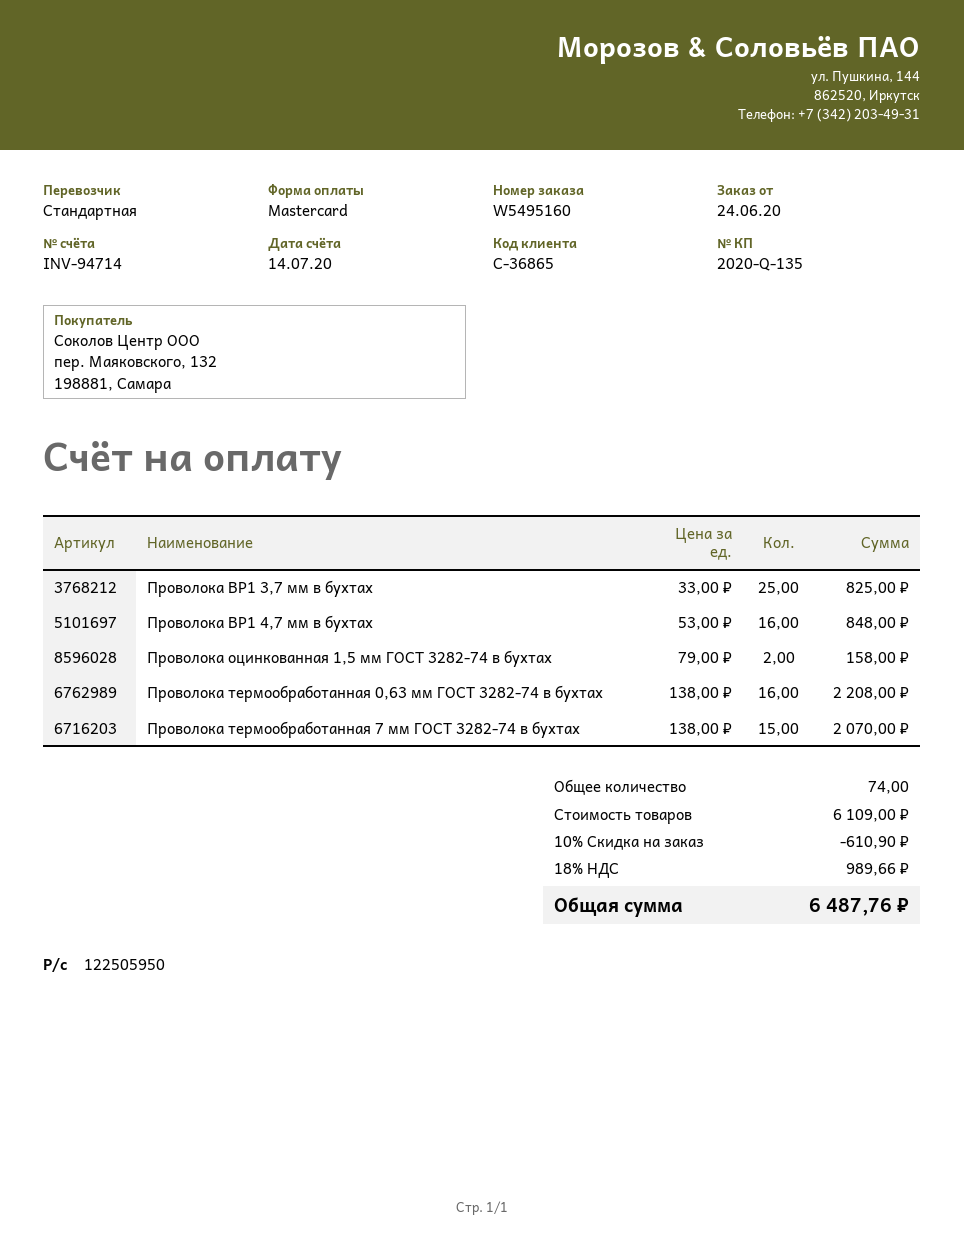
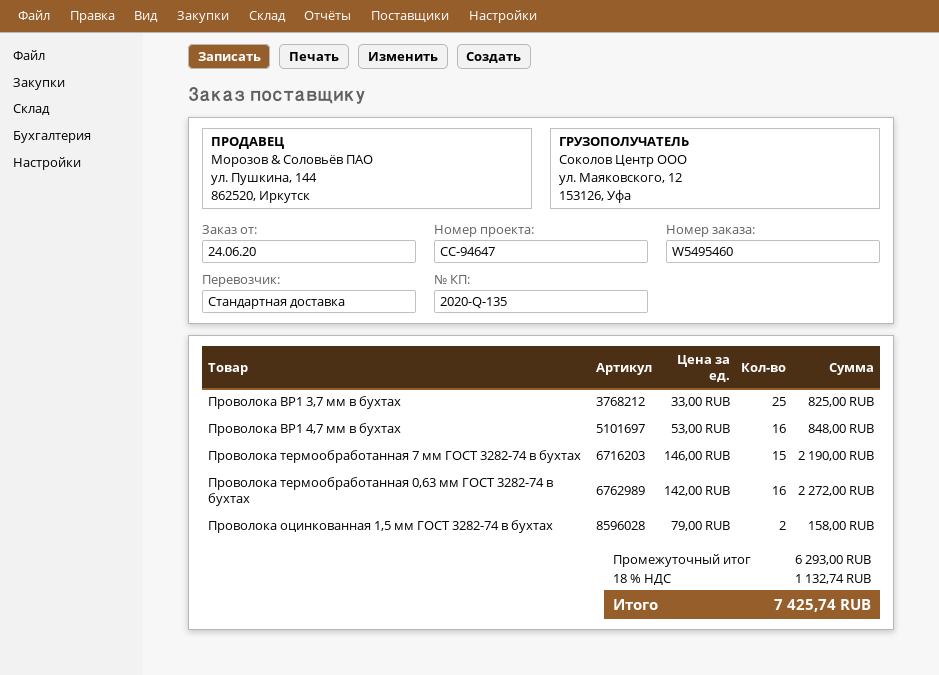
order number: W5495160 -> W5495460
Проволока термообработанная 0,63 мм ГОСТ 3282-74 в бухтах: 16 x 138.00 = 2208.00 -> 16 x 142.00 = 2272.00
Проволока термообработанная 7 мм ГОСТ 3282-74 в бухтах: 15 x 138.00 = 2070.00 -> 15 x 146.00 = 2190.00
subtotal: 6109.00 -> 6293.00
discount: 10% = 610.90 -> none
tax: 18% = 989.66 -> 18% = 1132.74
total: 6487.76 -> 7425.74

